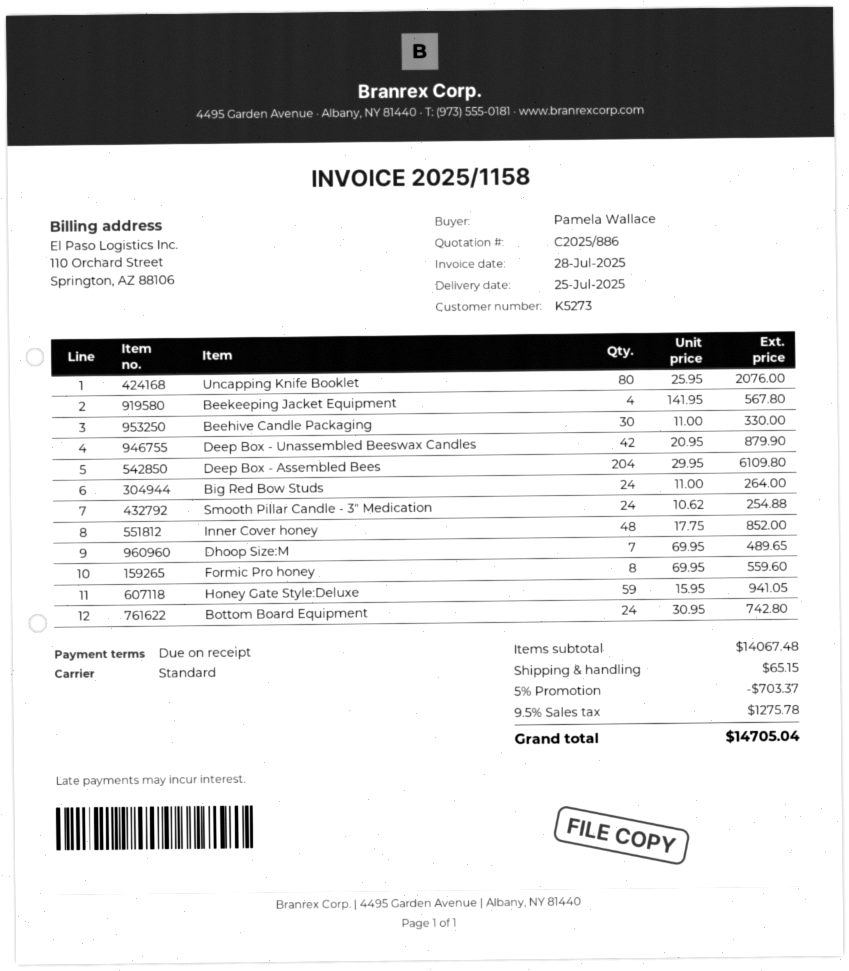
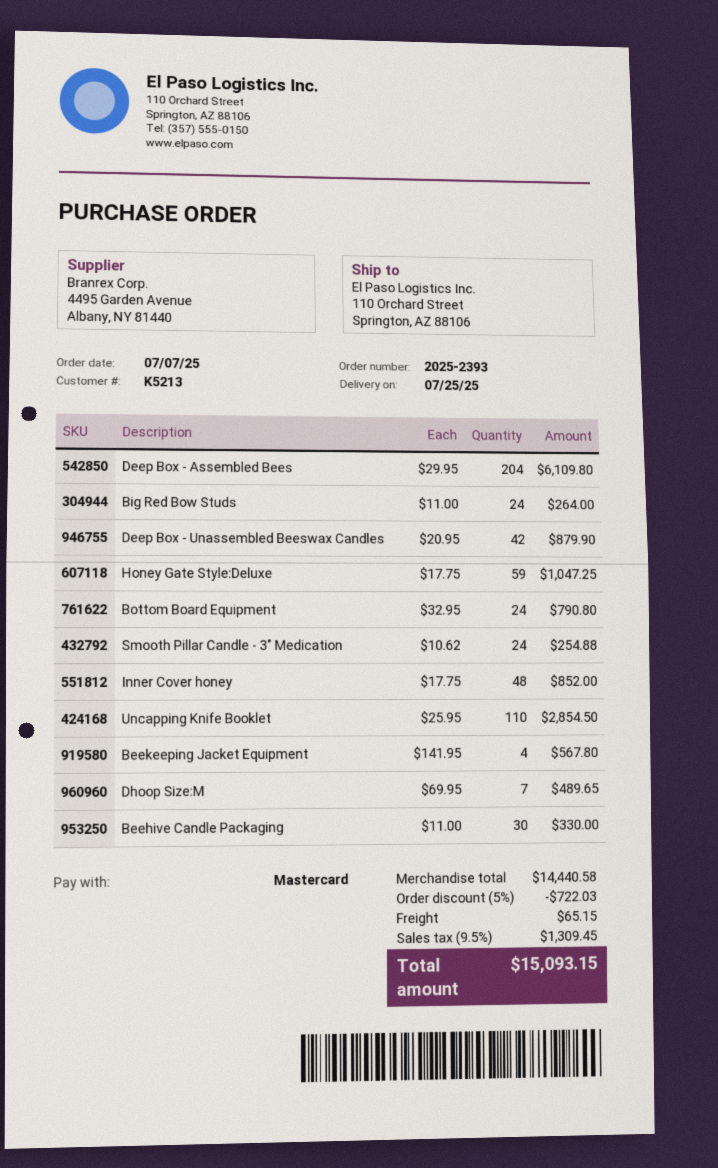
customer number: K5273 -> K5213
Uncapping Knife Booklet: 80 x 25.95 = 2076.00 -> 110 x 25.95 = 2854.50
Formic Pro honey: 8 x 69.95 = 559.60 -> none
Honey Gate Style:Deluxe: 59 x 15.95 = 941.05 -> 59 x 17.75 = 1047.25
Bottom Board Equipment: 24 x 30.95 = 742.80 -> 24 x 32.95 = 790.80
subtotal: 14067.48 -> 14440.58
discount: 5% = 703.37 -> 5% = 722.03
tax: 9.5% = 1275.78 -> 9.5% = 1309.45
total: 14705.04 -> 15093.15

